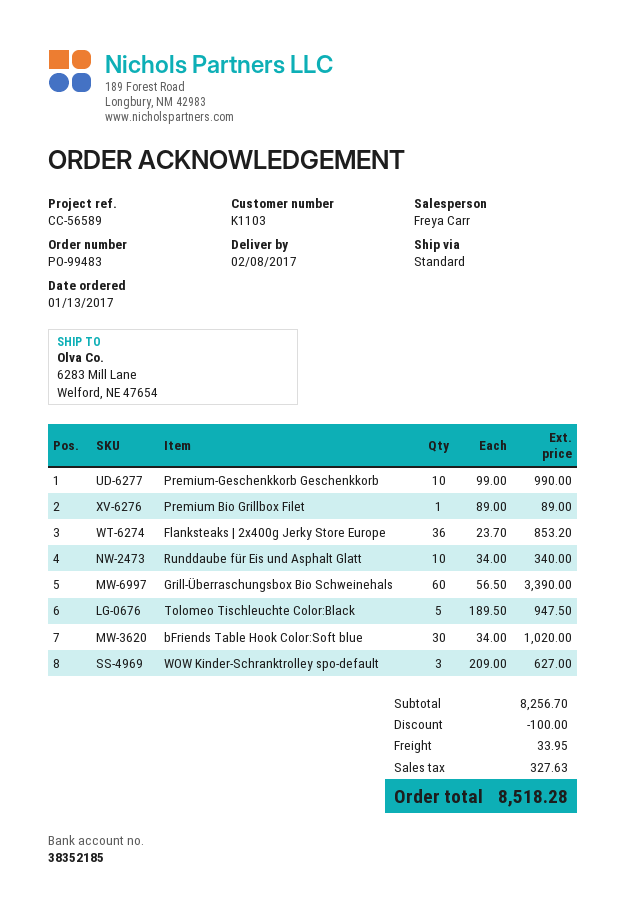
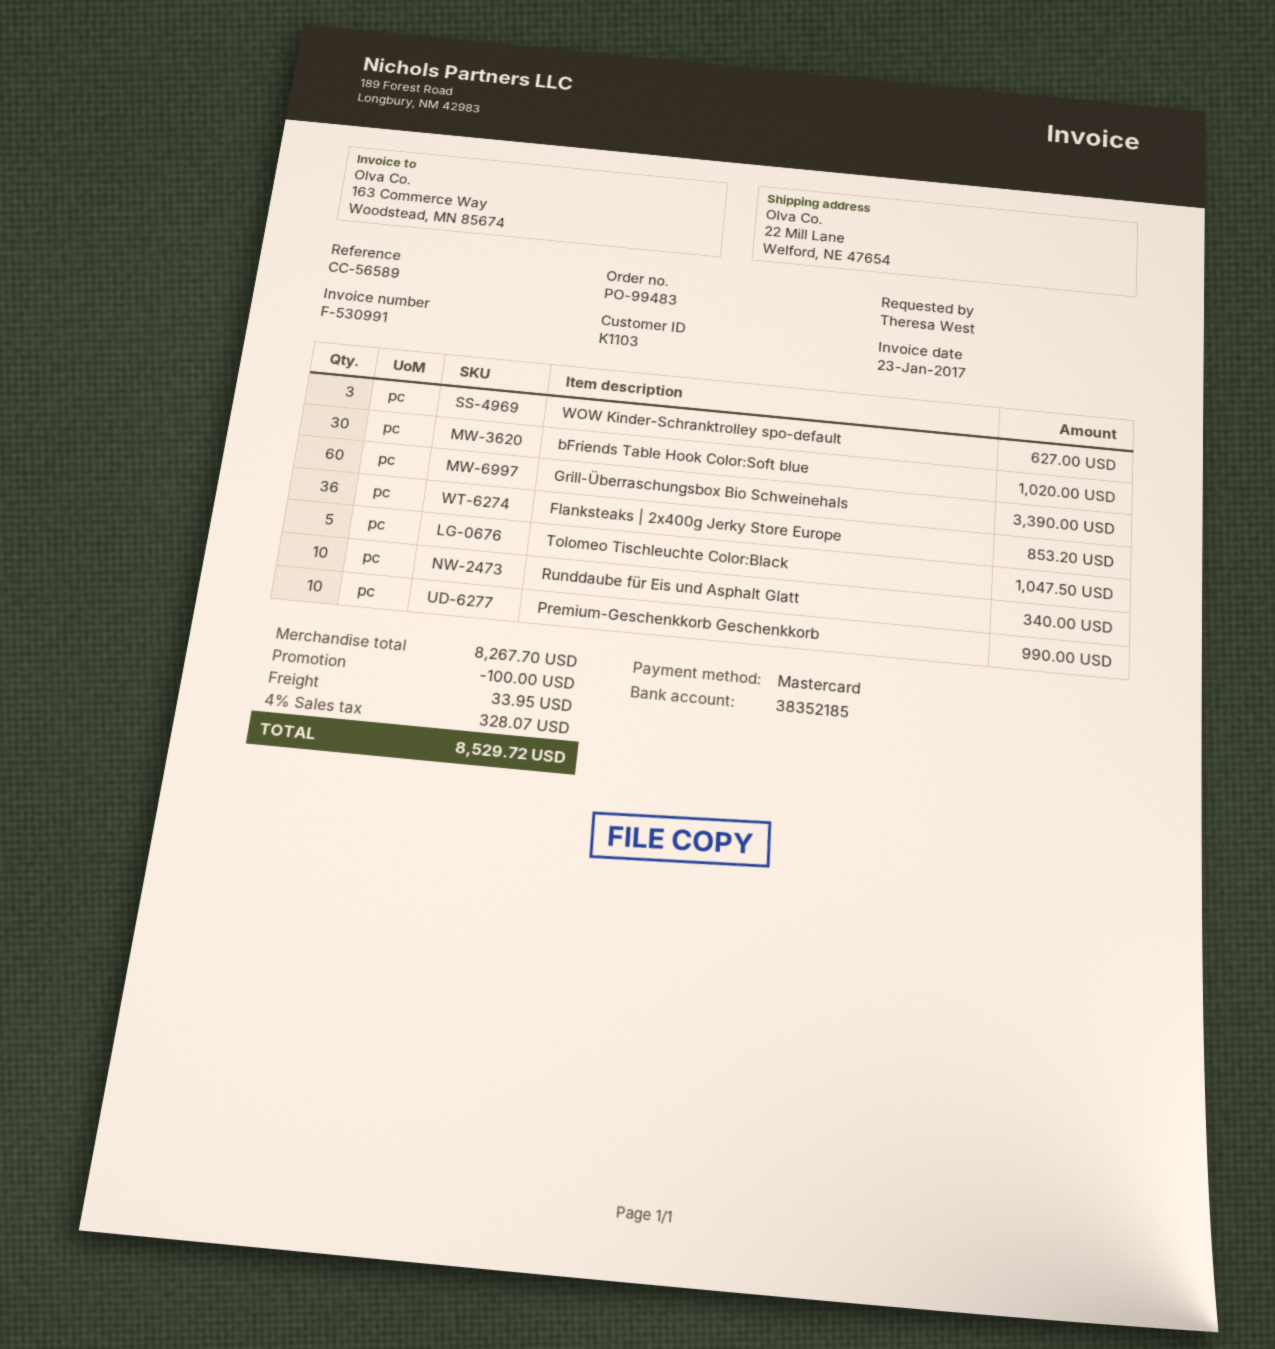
ship to: 6283 Mill Lane, Welford, NE 47654 -> 22 Mill Lane, Welford, NE 47654
Premium Bio Grillbox Filet: 1 for 89.00 -> none
Tolomeo Tischleuchte Color:Black: 5 for 947.50 -> 5 for 1047.50
subtotal: 8256.70 -> 8267.70
tax: 327.63 -> 328.07
total: 8518.28 -> 8529.72

